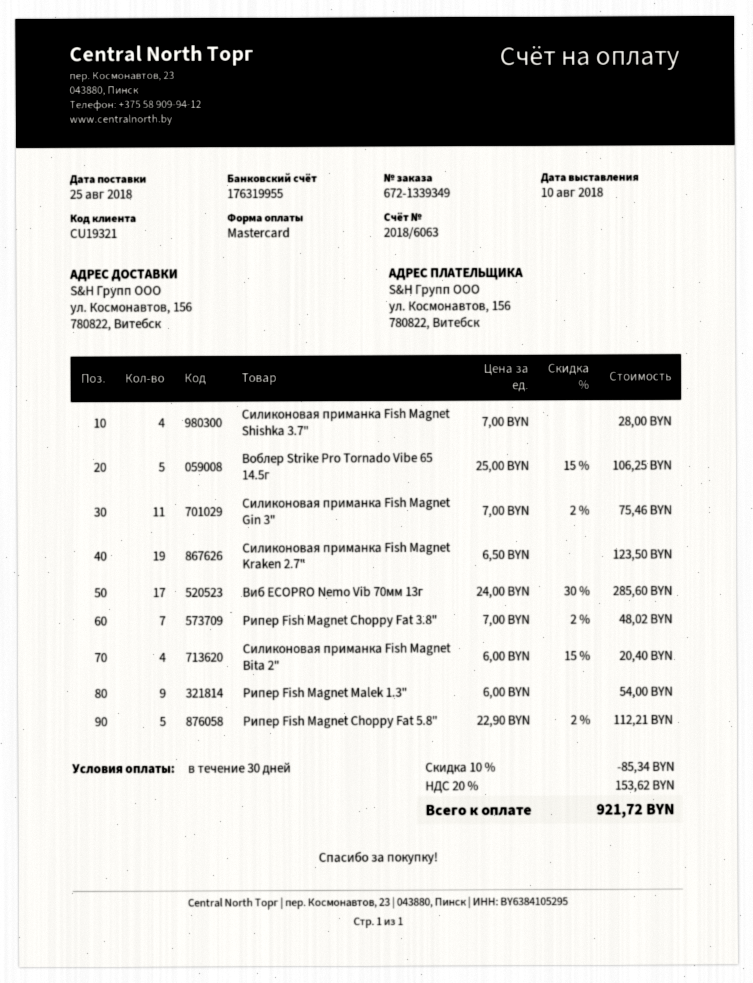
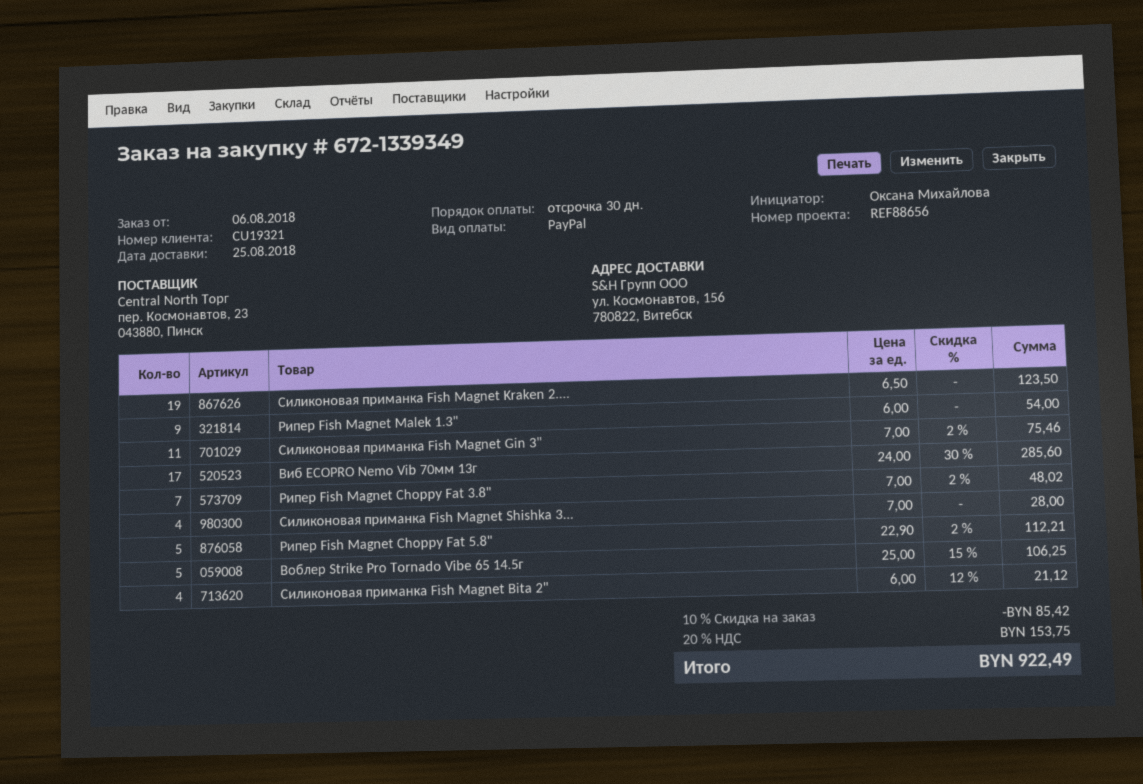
payment method: Mastercard -> PayPal
Силиконовая приманка Fish Magnet Bita 2": 4 x 6.00 - 15% = 20.40 -> 4 x 6.00 - 12% = 21.12
discount: 10% = 85.34 -> 10% = 85.42
tax: 20% = 153.62 -> 20% = 153.75
total: 921.72 -> 922.49

